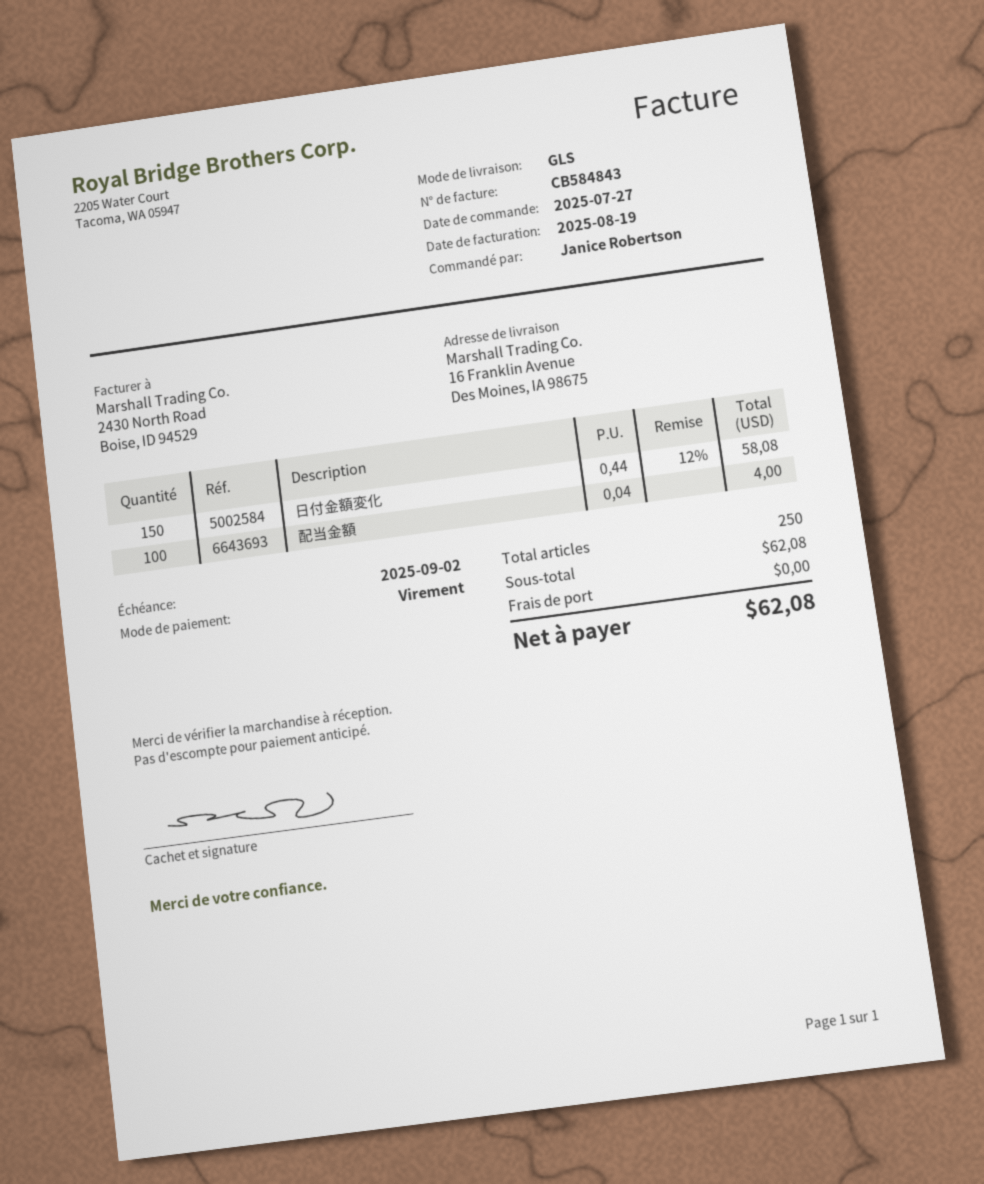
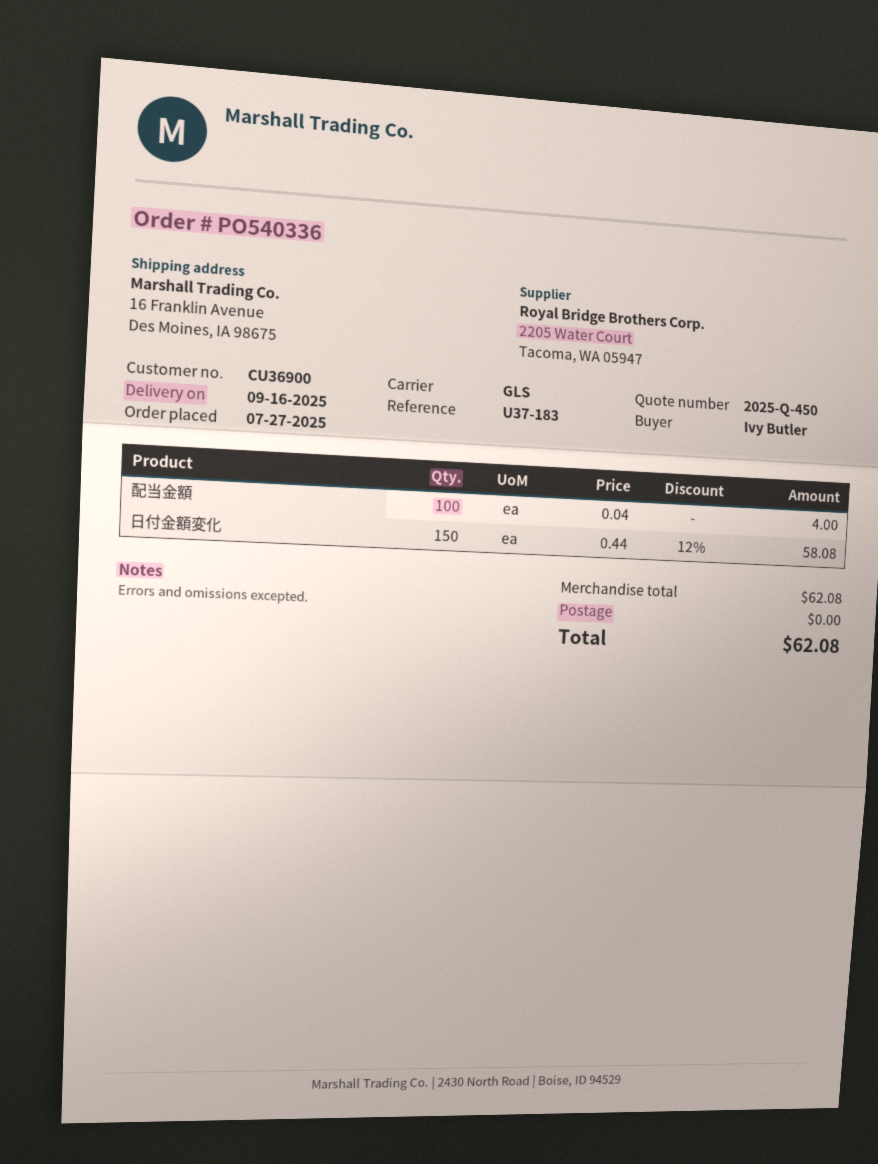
ordered by: Janice Robertson -> Ivy Butler

